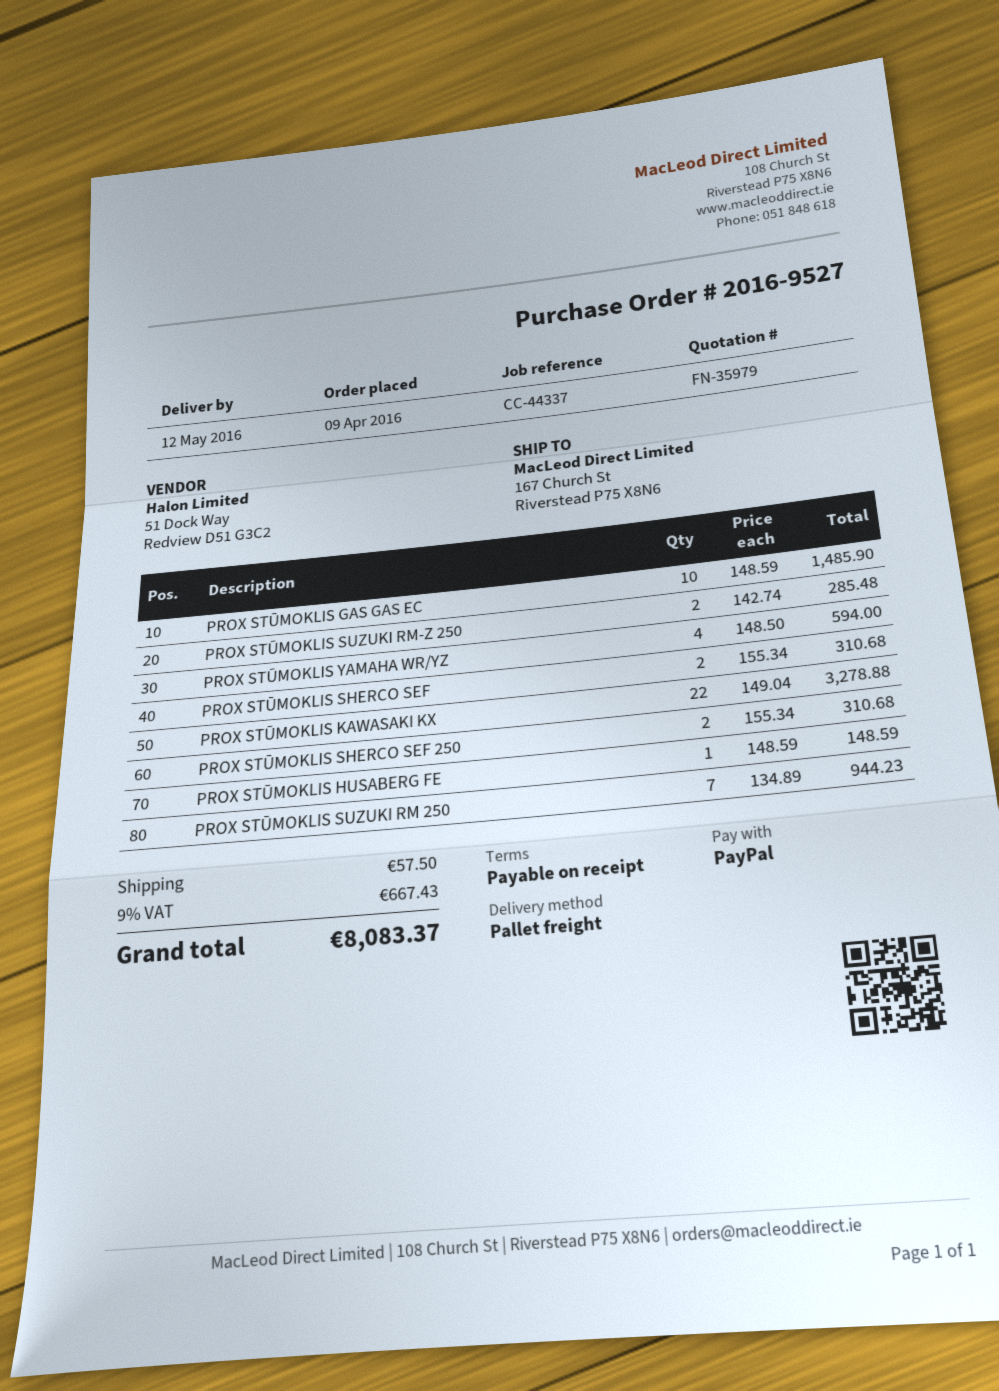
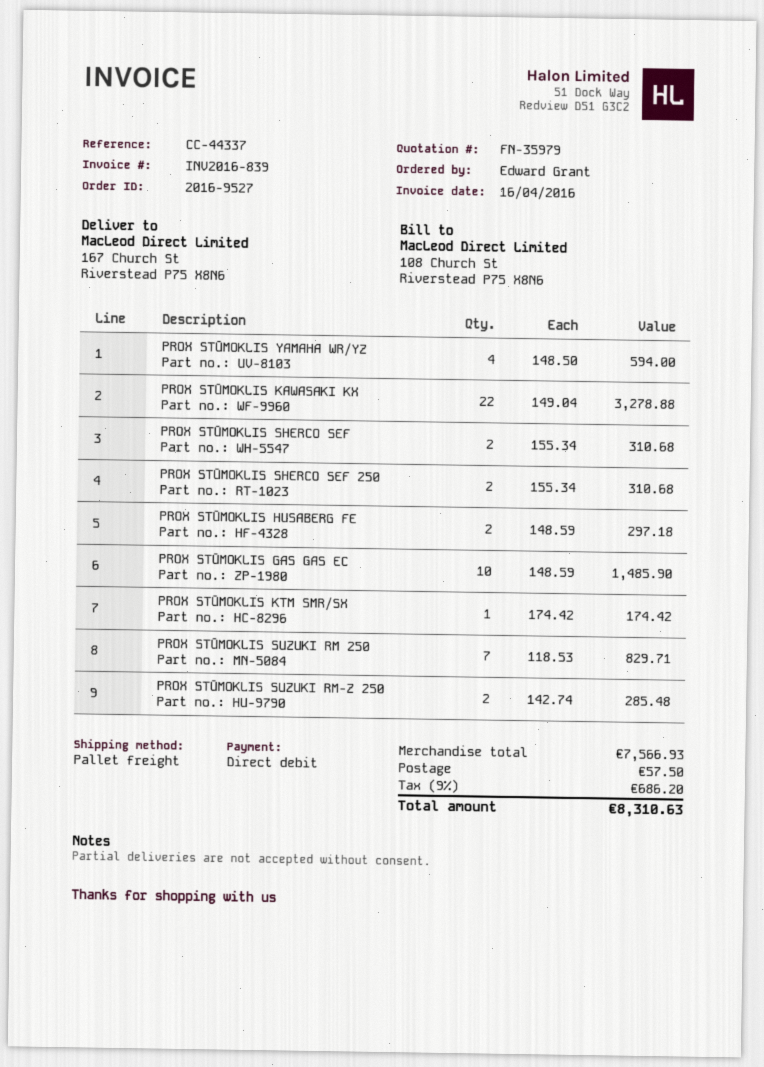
payment method: PayPal -> direct debit
PROX STŪMOKLIS HUSABERG FE: 1 x 148.59 = 148.59 -> 2 x 148.59 = 297.18
PROX STŪMOKLIS SUZUKI RM 250: 7 x 134.89 = 944.23 -> 7 x 118.53 = 829.71
PROX STŪMOKLIS KTM SMR/SX: none -> 1 x 174.42 = 174.42
tax: 9% = 667.43 -> 9% = 686.20
total: 8083.37 -> 8310.63

